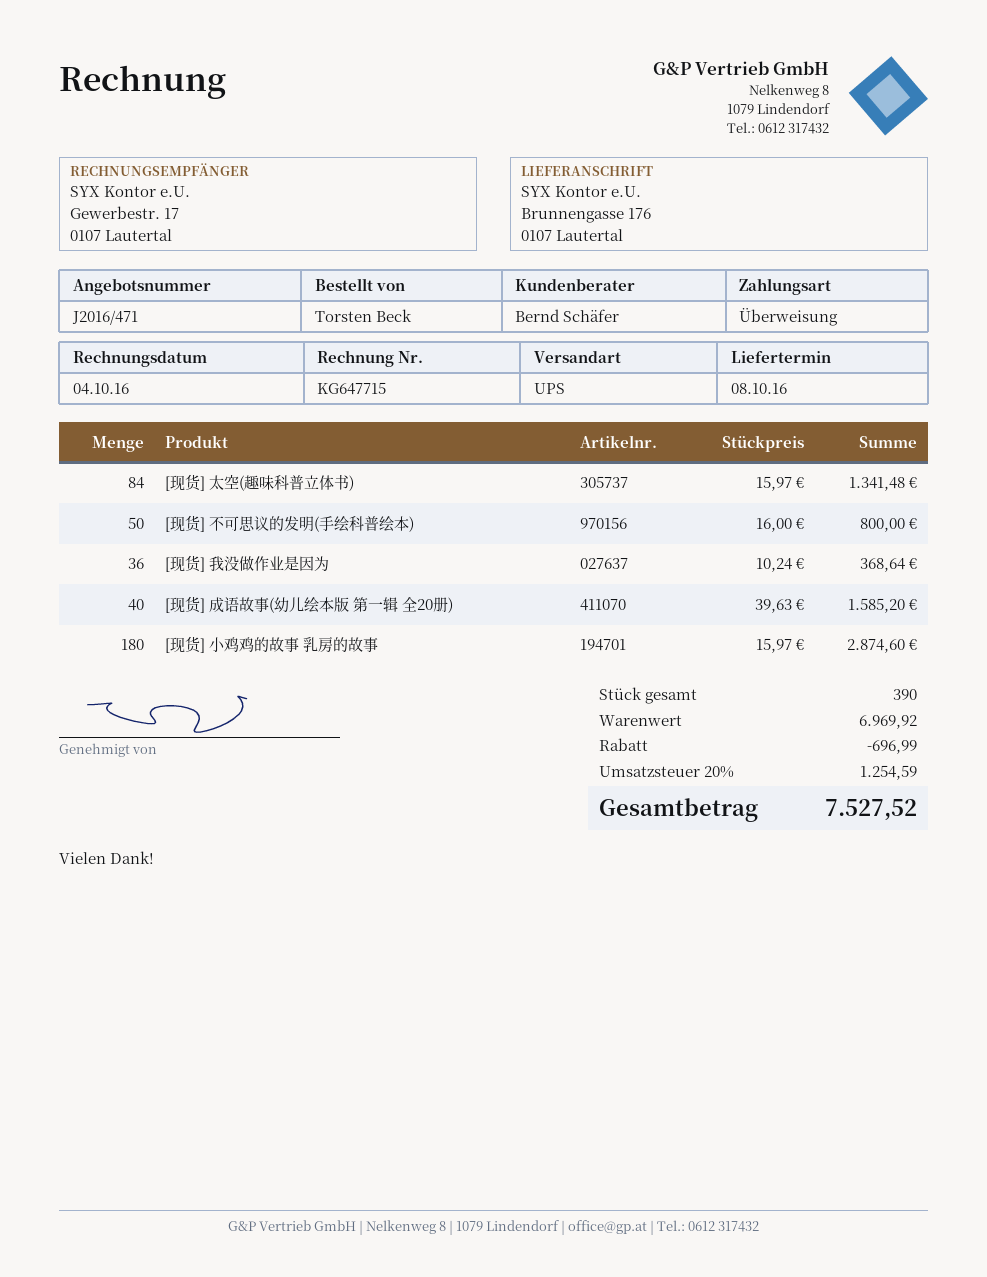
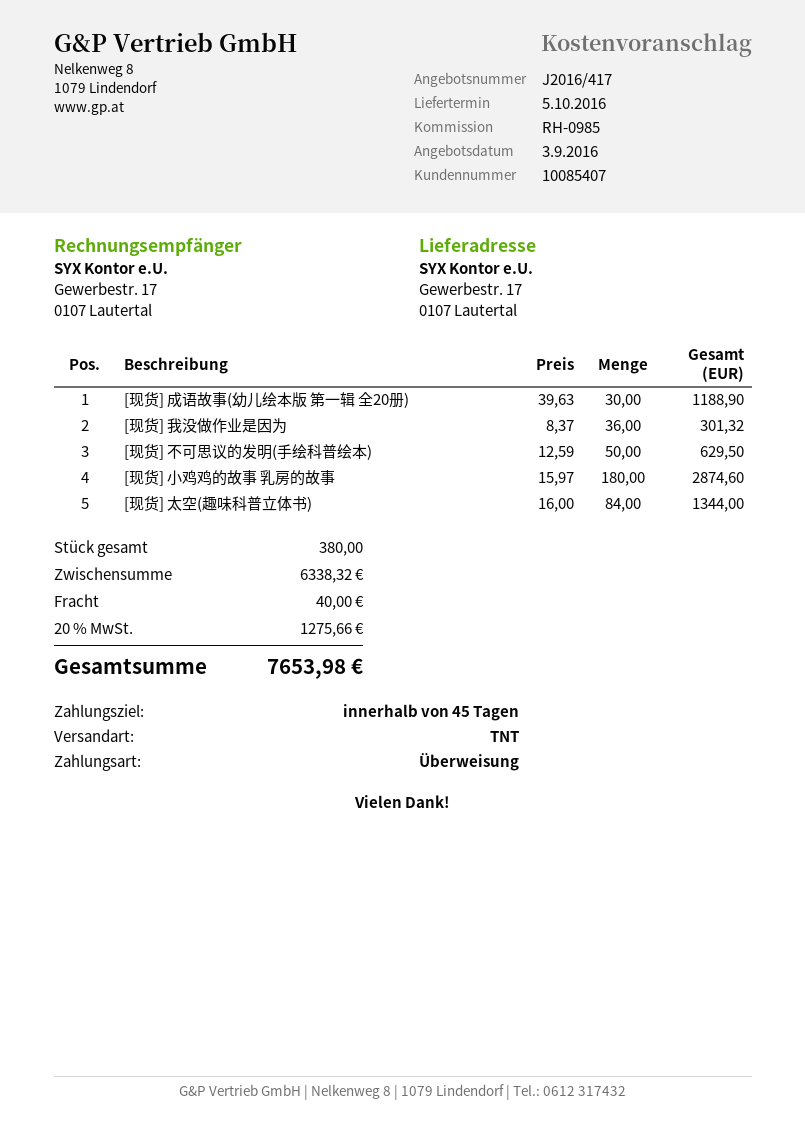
quote number: J2016/471 -> J2016/417
delivery date: 2016-10-08 -> 2016-10-05
shipping method: UPS -> TNT
ship to: Brunnengasse 176, 0107 Lautertal -> Gewerbestr. 17, 0107 Lautertal
[现货] 太空(趣味科普立体书): 84 x 15.97 = 1341.48 -> 84 x 16.00 = 1344.00
[现货] 不可思议的发明(手绘科普绘本): 50 x 16.00 = 800.00 -> 50 x 12.59 = 629.50
[现货] 我没做作业是因为: 36 x 10.24 = 368.64 -> 36 x 8.37 = 301.32
[现货] 成语故事(幼儿绘本版 第一辑 全20册): 40 x 39.63 = 1585.20 -> 30 x 39.63 = 1188.90
total quantity: 390 -> 380
subtotal: 6969.92 -> 6338.32
discount: 696.99 -> none
shipping: none -> 40.00
tax: 20% = 1254.59 -> 20% = 1275.66
total: 7527.52 -> 7653.98

